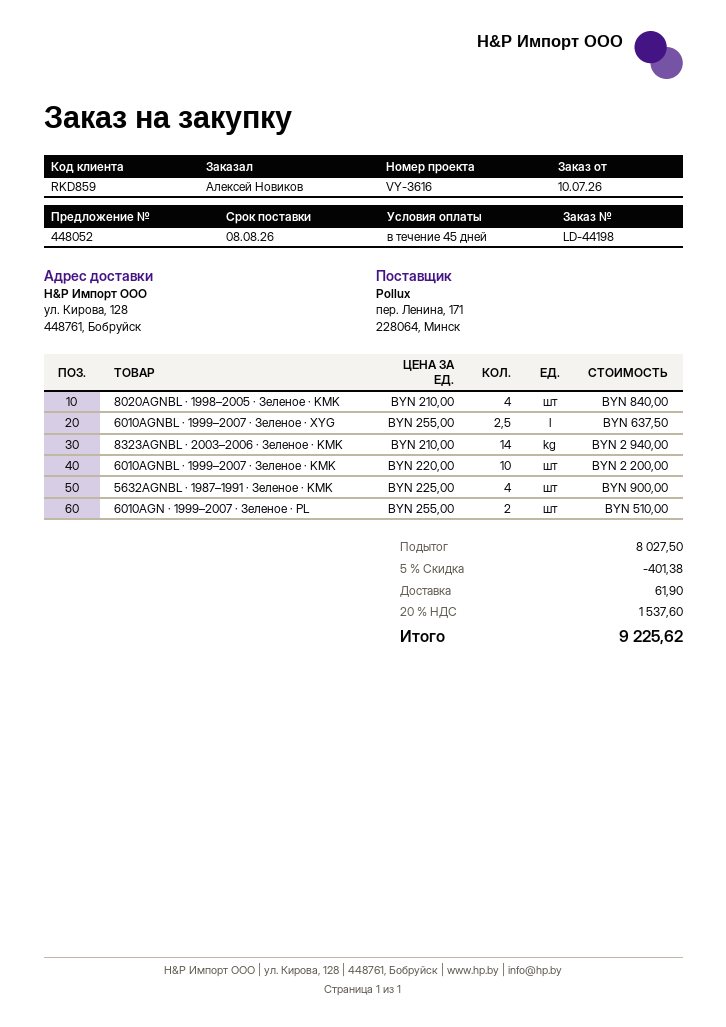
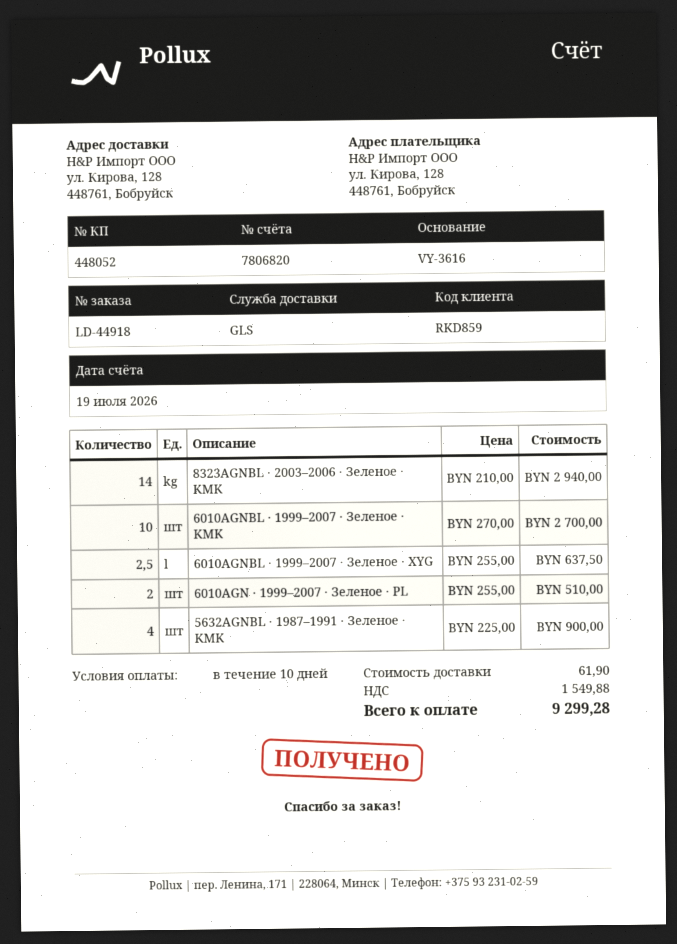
order number: LD-44198 -> LD-44918
payment terms: 45 days -> 10 days
8020AGNBL · 1998–2005 · Зеленое · KMK: 4 x 210.00 = 840.00 -> none
6010AGNBL · 1999–2007 · Зеленое · KMK: 10 x 220.00 = 2200.00 -> 10 x 270.00 = 2700.00
discount: 5% = 401.38 -> none
tax: 1537.60 -> 1549.88
total: 9225.62 -> 9299.28

